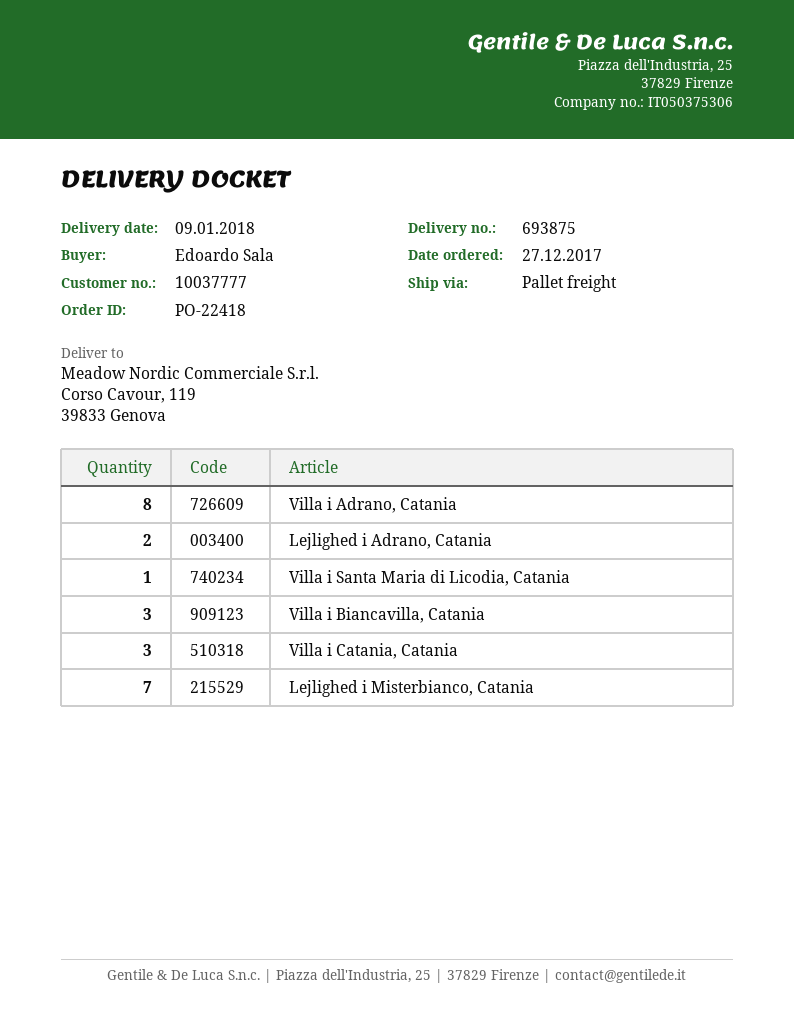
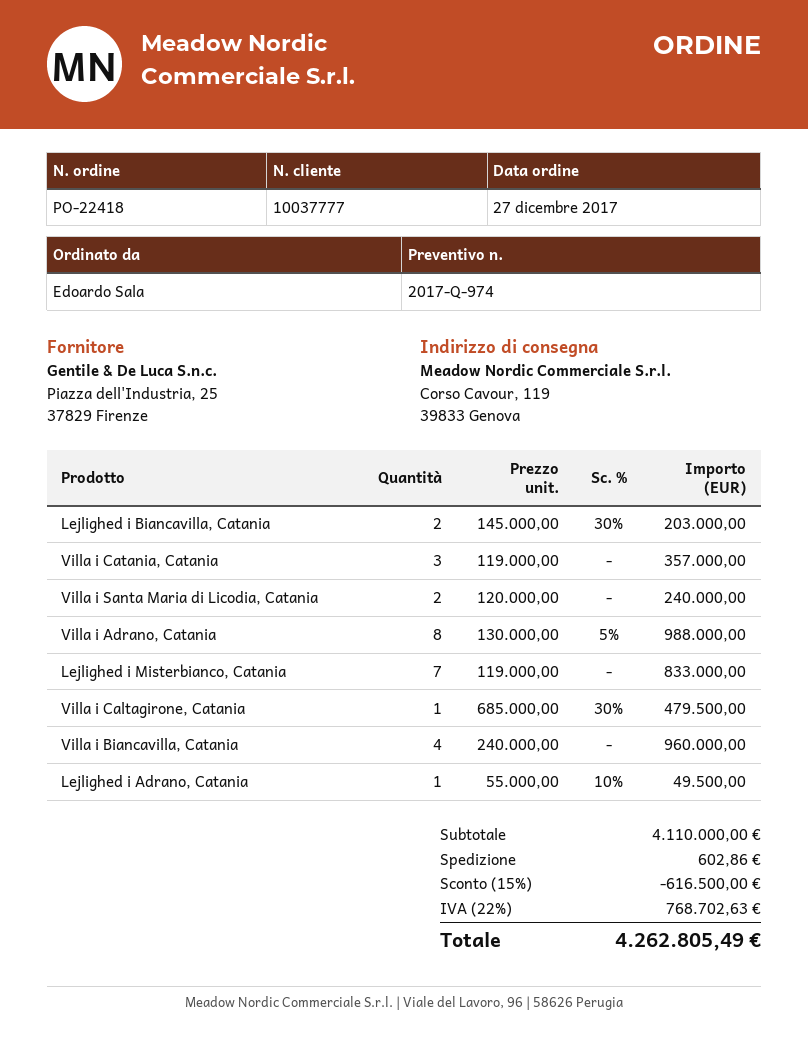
Lejlighed i Adrano, Catania: 2 -> 1
Villa i Santa Maria di Licodia, Catania: 1 -> 2
Villa i Biancavilla, Catania: 3 -> 4
Lejlighed i Biancavilla, Catania: none -> 2
Villa i Caltagirone, Catania: none -> 1

